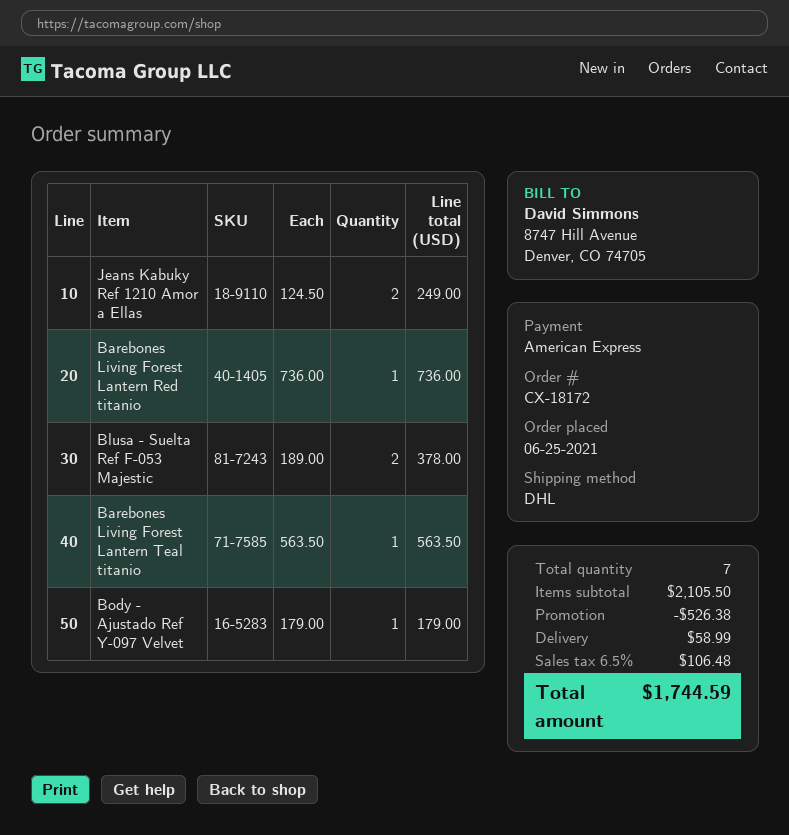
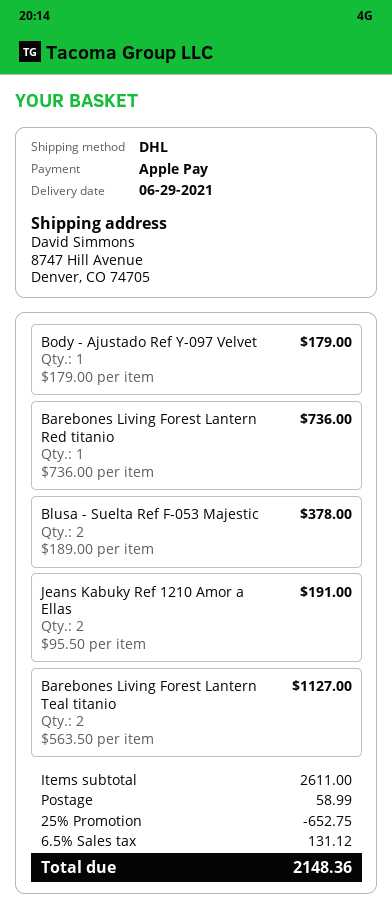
payment method: American Express -> Apple Pay
Jeans Kabuky Ref 1210 Amor a Ellas: 2 x 124.50 = 249.00 -> 2 x 95.50 = 191.00
Barebones Living Forest Lantern Teal titanio: 1 x 563.50 = 563.50 -> 2 x 563.50 = 1127.00
subtotal: 2105.50 -> 2611.00
discount: 526.38 -> 652.75
tax: 6.5% = 106.48 -> 6.5% = 131.12
total: 1744.59 -> 2148.36

